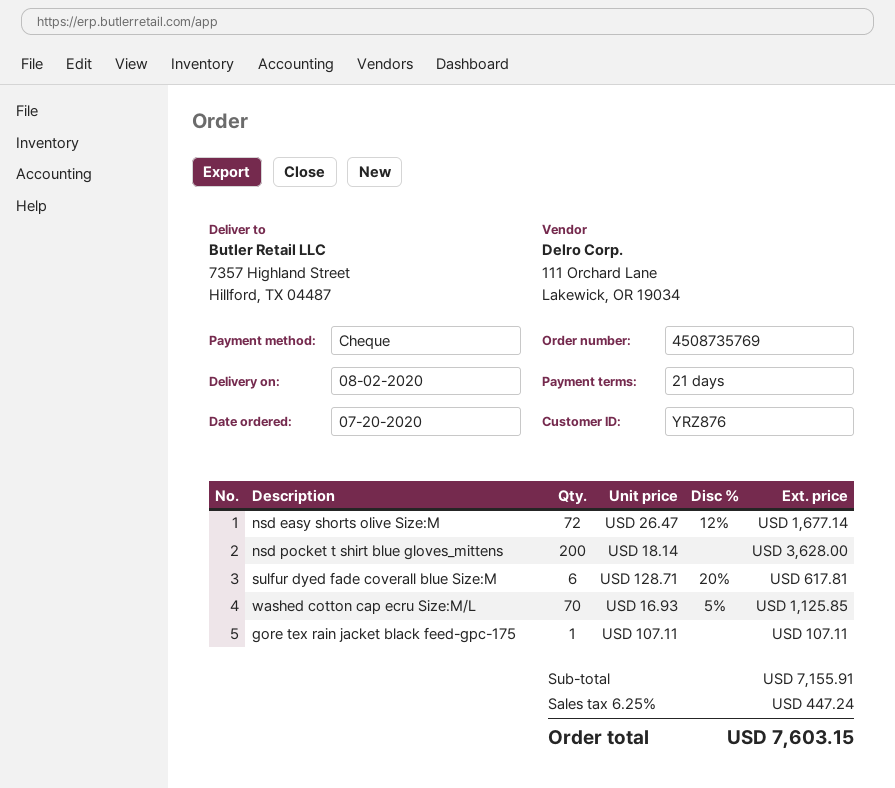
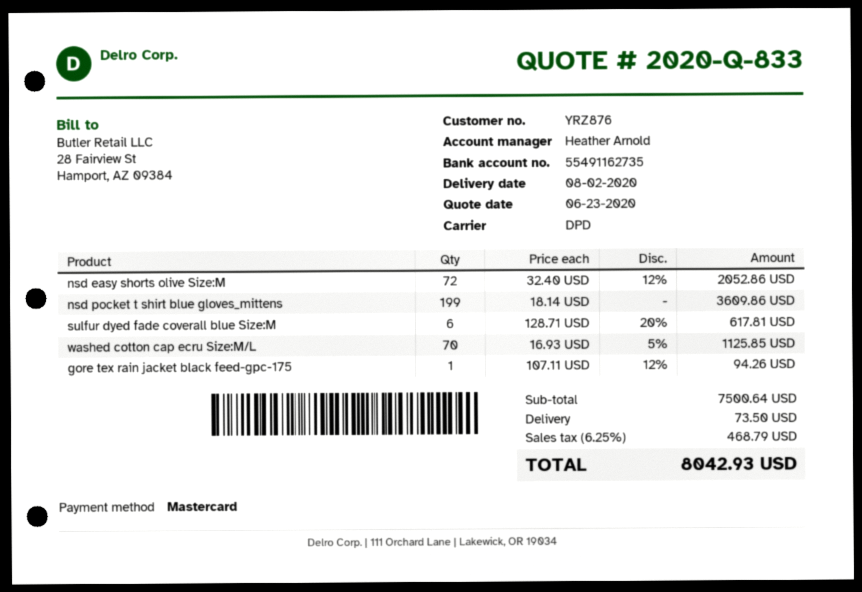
payment method: cheque -> Mastercard
nsd easy shorts olive Size:M: 72 x 26.47 - 12% = 1677.14 -> 72 x 32.40 - 12% = 2052.86
nsd pocket t shirt blue gloves_mittens: 200 x 18.14 = 3628.00 -> 199 x 18.14 = 3609.86
gore tex rain jacket black feed-gpc-175: 1 x 107.11 = 107.11 -> 1 x 107.11 - 12% = 94.26
subtotal: 7155.91 -> 7500.64
shipping: none -> 73.50
tax: 6.25% = 447.24 -> 6.25% = 468.79
total: 7603.15 -> 8042.93

